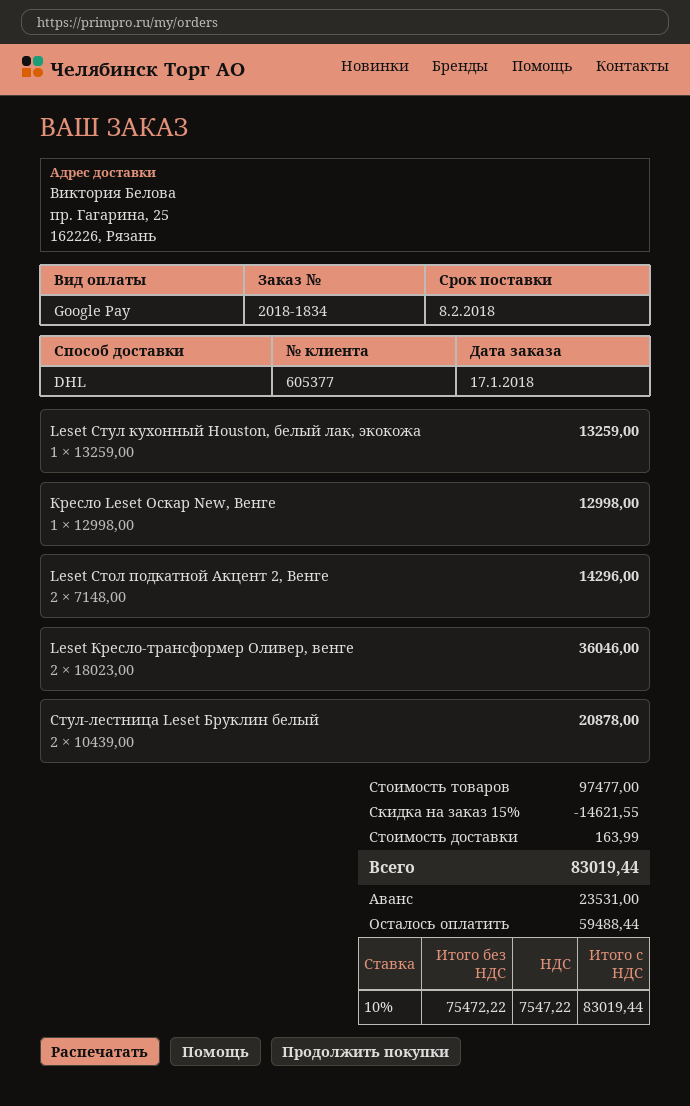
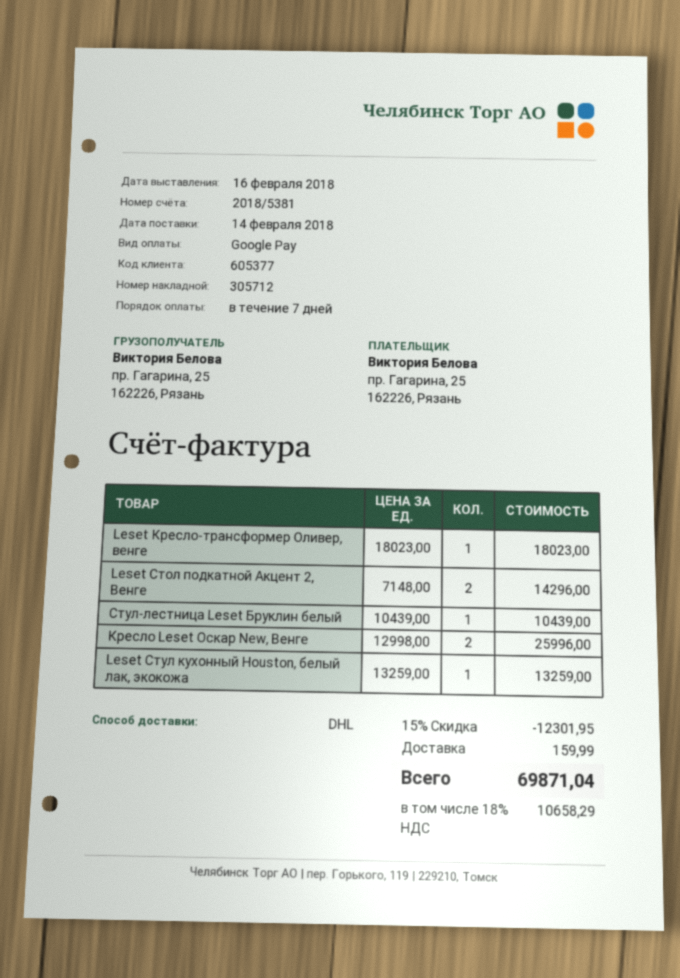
delivery date: 2018-02-08 -> 2018-02-14
Кресло Leset Оскар New, Венге: 1 x 12998.00 = 12998.00 -> 2 x 12998.00 = 25996.00
Leset Кресло-трансформер Оливер, венге: 2 x 18023.00 = 36046.00 -> 1 x 18023.00 = 18023.00
Стул-лестница Leset Бруклин белый: 2 x 10439.00 = 20878.00 -> 1 x 10439.00 = 10439.00
discount: 15% = 14621.55 -> 15% = 12301.95
shipping: 163.99 -> 159.99
tax: 10% = 7547.22 -> 18% = 10658.29
total: 83019.44 -> 69871.04

